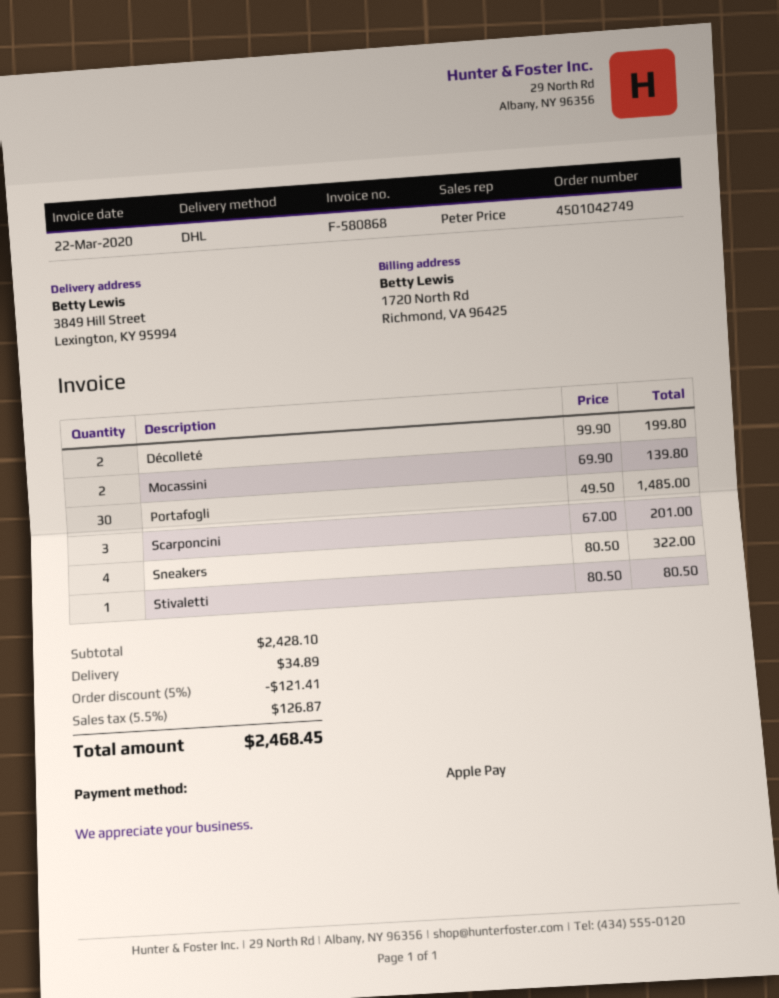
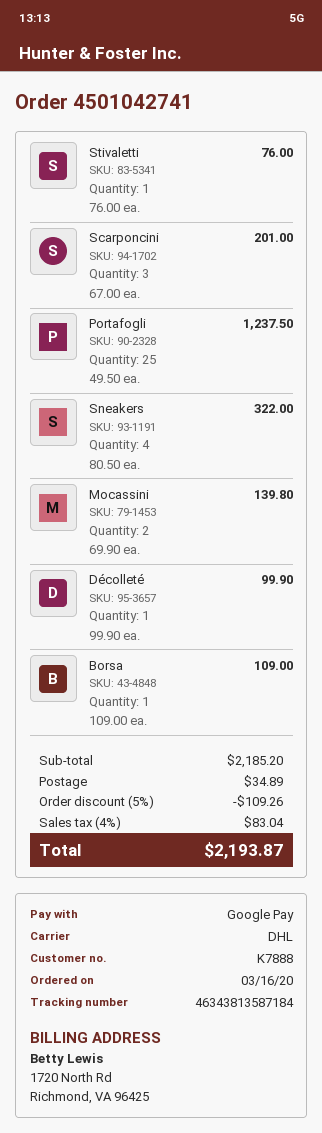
order number: 4501042749 -> 4501042741
payment method: Apple Pay -> Google Pay
Décolleté: 2 x 99.90 = 199.80 -> 1 x 99.90 = 99.90
Portafogli: 30 x 49.50 = 1485.00 -> 25 x 49.50 = 1237.50
Stivaletti: 1 x 80.50 = 80.50 -> 1 x 76.00 = 76.00
Borsa: none -> 1 x 109.00 = 109.00
subtotal: 2428.10 -> 2185.20
discount: 5% = 121.41 -> 5% = 109.26
tax: 5.5% = 126.87 -> 4% = 83.04
total: 2468.45 -> 2193.87

